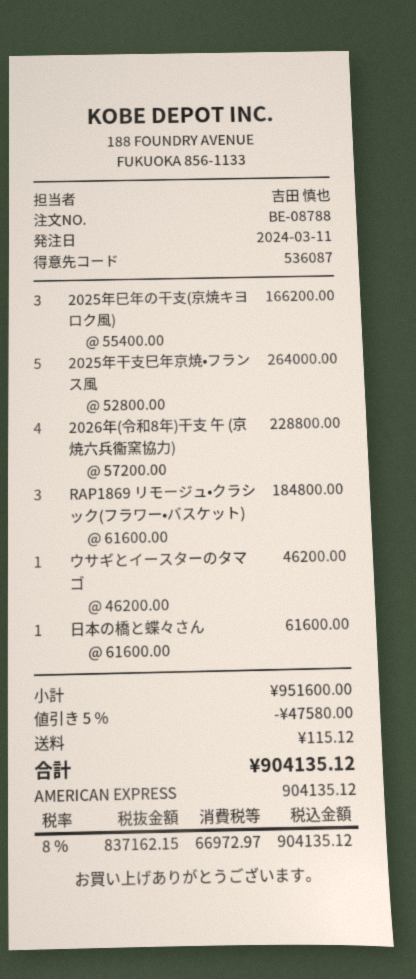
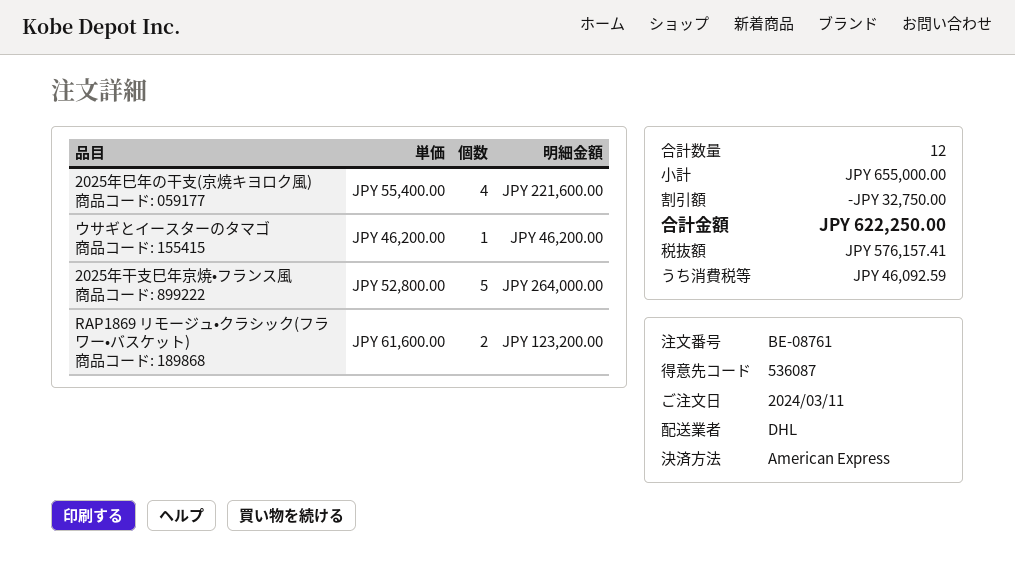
order number: BE-08788 -> BE-08761
2025年巳年の干支(京焼キヨロク風): 3 x 55400.00 = 166200.00 -> 4 x 55400.00 = 221600.00
2026年(令和8年)干支 午 (京焼六兵衞窯協力): 4 x 57200.00 = 228800.00 -> none
RAP1869 リモージュ•クラシック(フラワー•バスケット): 3 x 61600.00 = 184800.00 -> 2 x 61600.00 = 123200.00
日本の橋と蝶々さん: 1 x 61600.00 = 61600.00 -> none
subtotal: 951600.00 -> 655000.00
discount: 47580.00 -> 32750.00
shipping: 115.12 -> none
net: 837162.15 -> 576157.41
tax: 66972.97 -> 46092.59
total: 904135.12 -> 622250.00

